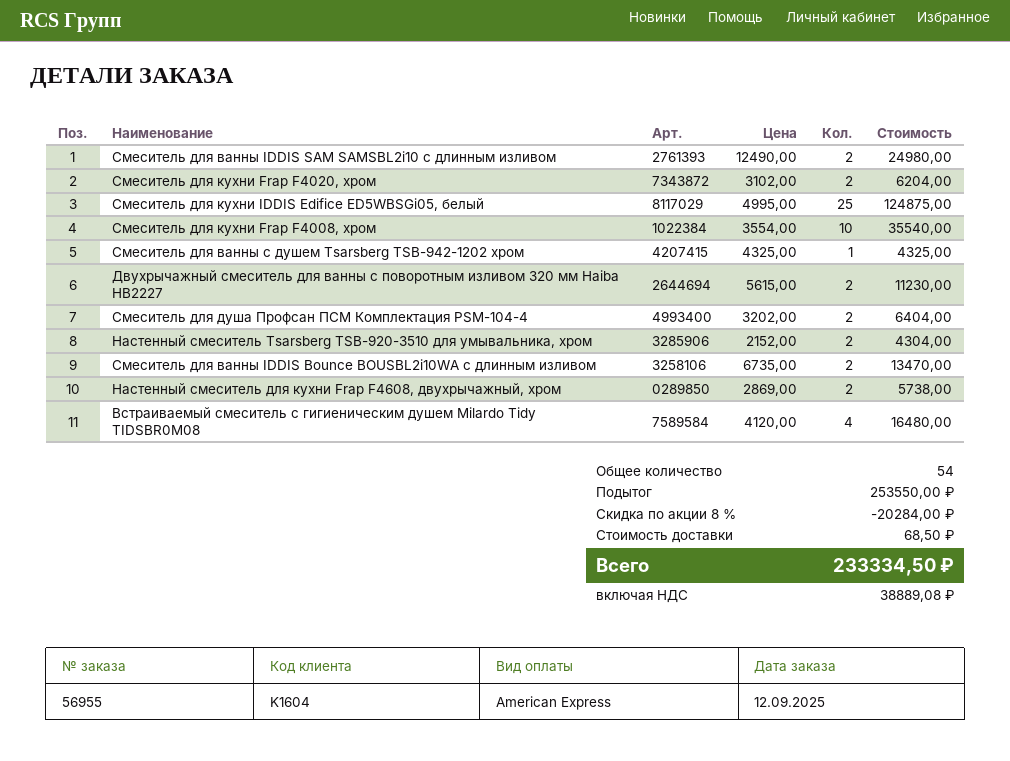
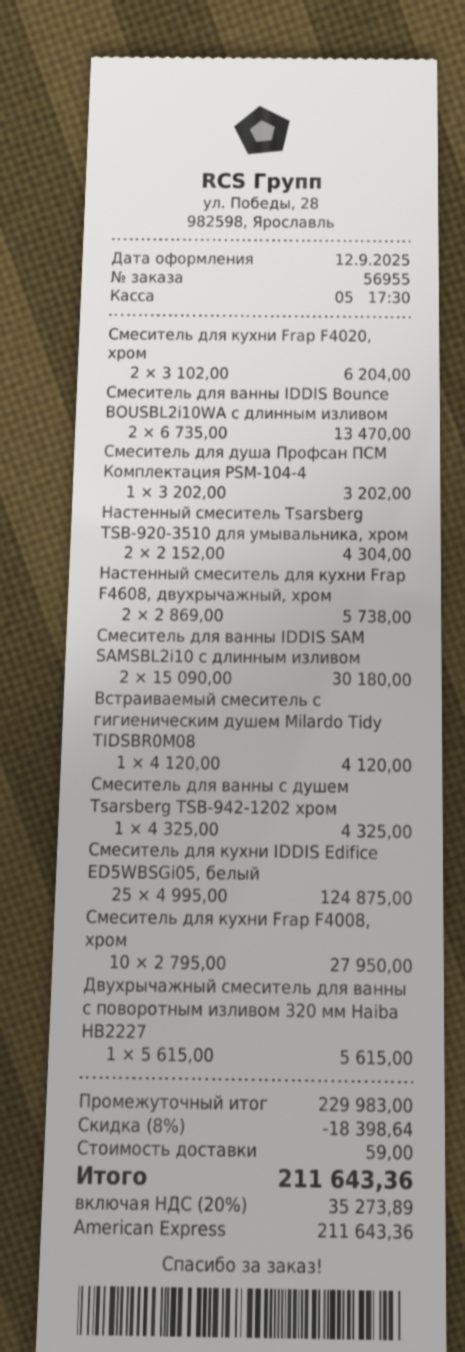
Смеситель для ванны IDDIS SAM SAMSBL2i10 с длинным изливом: 2 x 12490.00 = 24980.00 -> 2 x 15090.00 = 30180.00
Смеситель для кухни Frap F4008, хром: 10 x 3554.00 = 35540.00 -> 10 x 2795.00 = 27950.00
Двухрычажный смеситель для ванны с поворотным изливом 320 мм Haiba HB2227: 2 x 5615.00 = 11230.00 -> 1 x 5615.00 = 5615.00
Смеситель для душа Профсан ПСМ Комплектация PSM-104-4: 2 x 3202.00 = 6404.00 -> 1 x 3202.00 = 3202.00
Встраиваемый смеситель с гигиеническим душем Milardo Tidy TIDSBR0M08: 4 x 4120.00 = 16480.00 -> 1 x 4120.00 = 4120.00
subtotal: 253550.00 -> 229983.00
discount: 8% = 20284.00 -> 8% = 18398.64
shipping: 68.50 -> 59.00
tax: 38889.08 -> 35273.89
total: 233334.50 -> 211643.36

